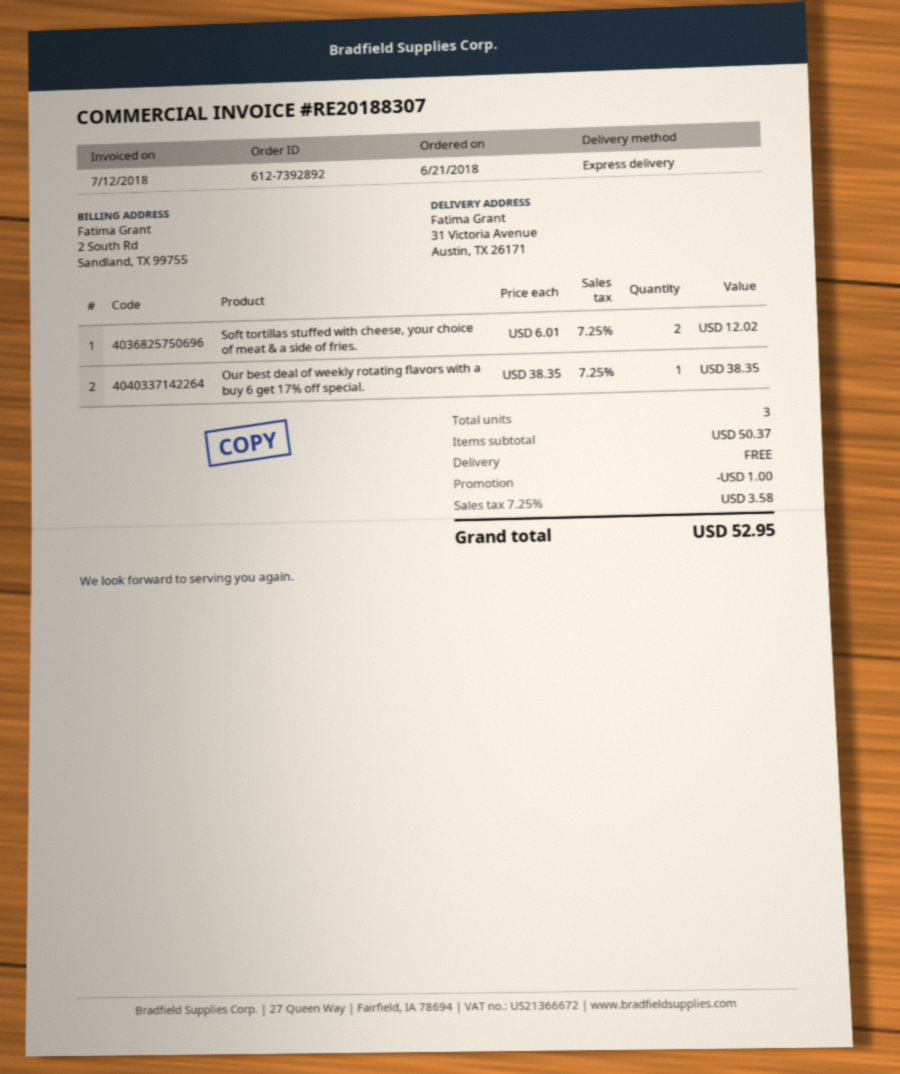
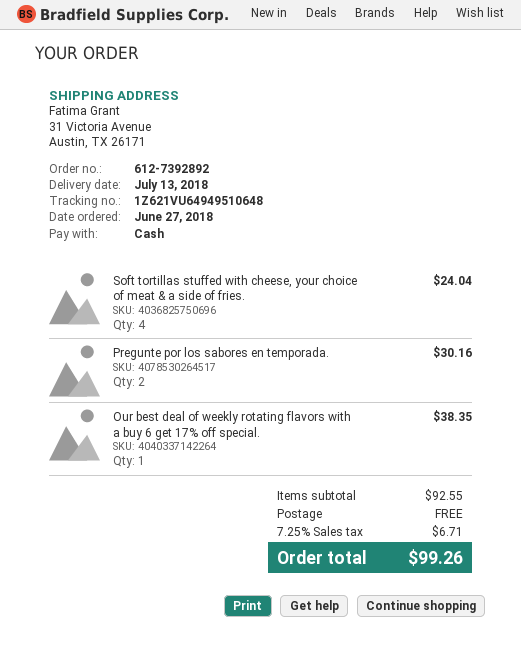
order date: 2018-06-21 -> 2018-06-27
Soft tortillas stuffed with cheese, your choice of meat & a side of fries.: 2 for 12.02 -> 4 for 24.04
Pregunte por los sabores en temporada.: none -> 2 for 30.16
subtotal: 50.37 -> 92.55
discount: 1.00 -> none
tax: 7.25% = 3.58 -> 7.25% = 6.71
total: 52.95 -> 99.26

